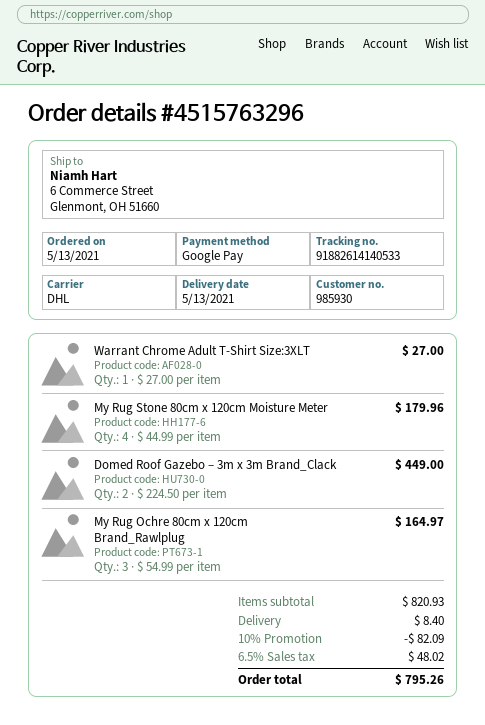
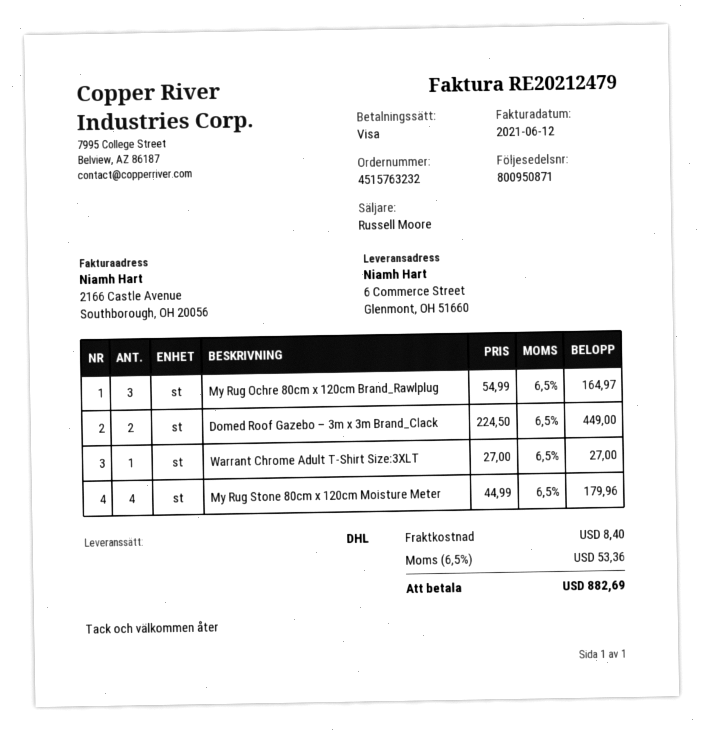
order number: 4515763296 -> 4515763232
payment method: Google Pay -> Visa
discount: 10% = 82.09 -> none
tax: 6.5% = 48.02 -> 6.5% = 53.36
total: 795.26 -> 882.69

